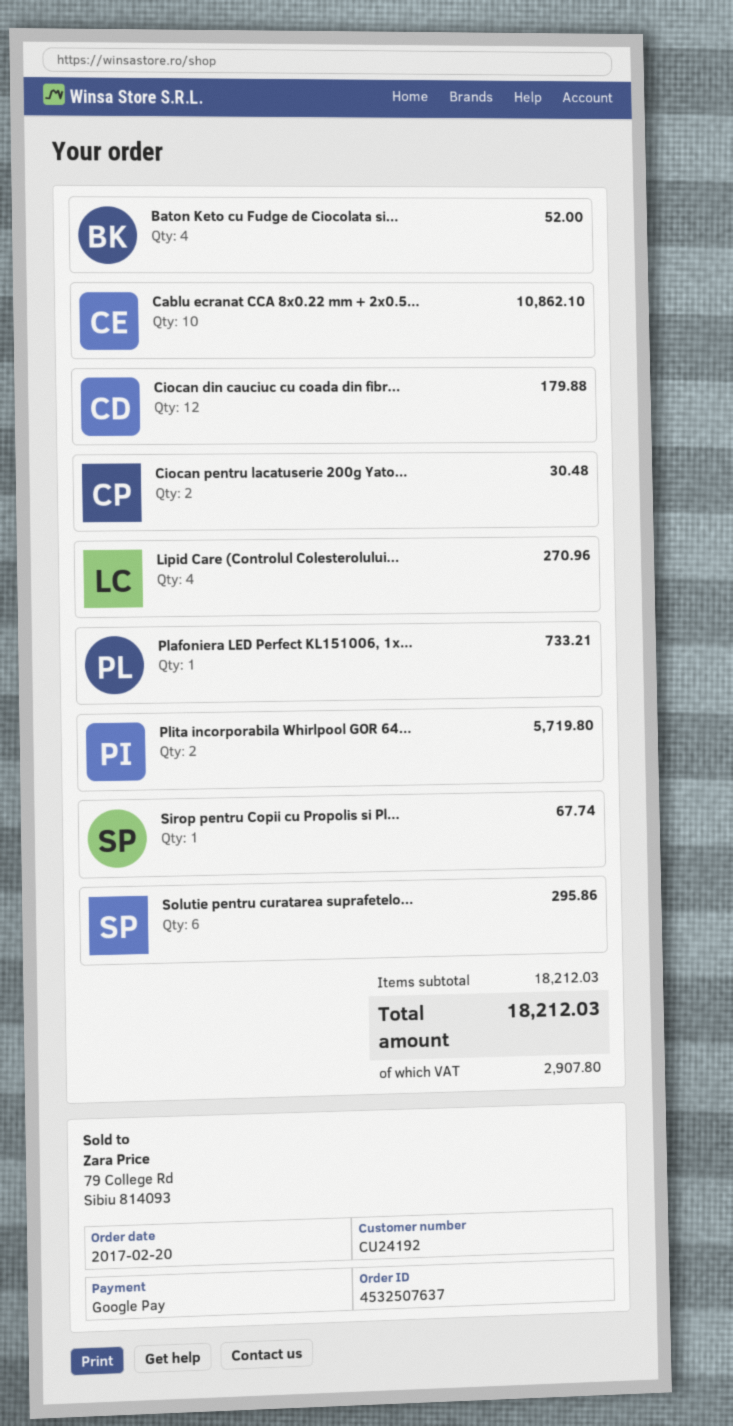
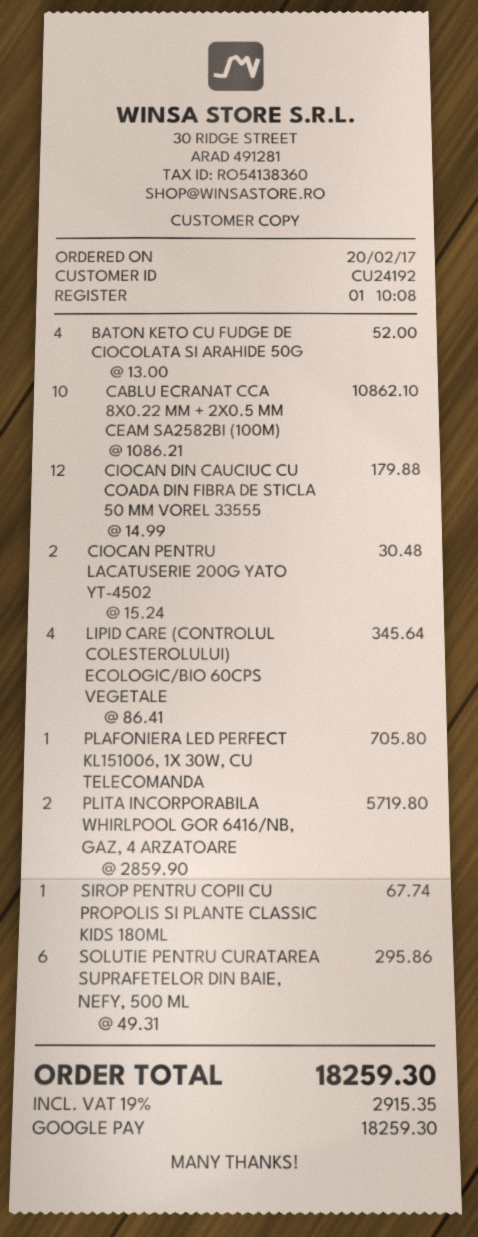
Lipid Care (Controlul Colesterolului...: 4 for 270.96 -> 4 for 345.64
Plafoniera LED Perfect KL151006, 1x...: 1 for 733.21 -> 1 for 705.80
tax: 2907.80 -> 2915.35
total: 18212.03 -> 18259.30

